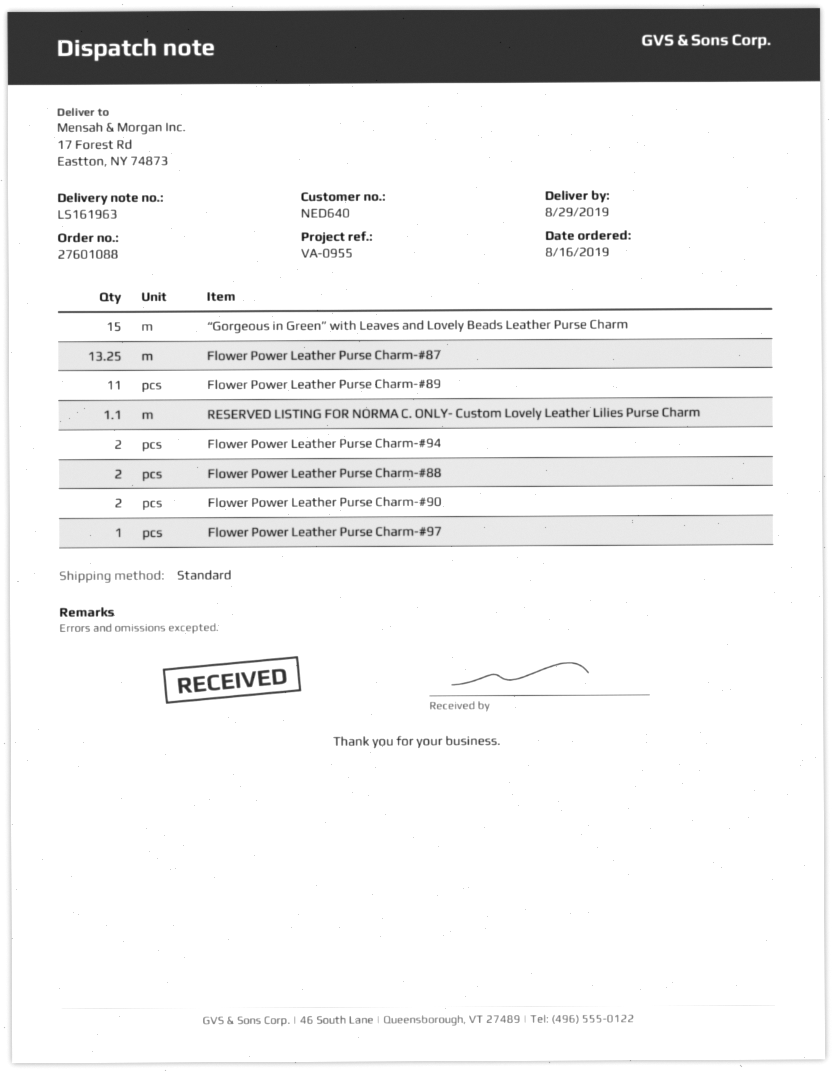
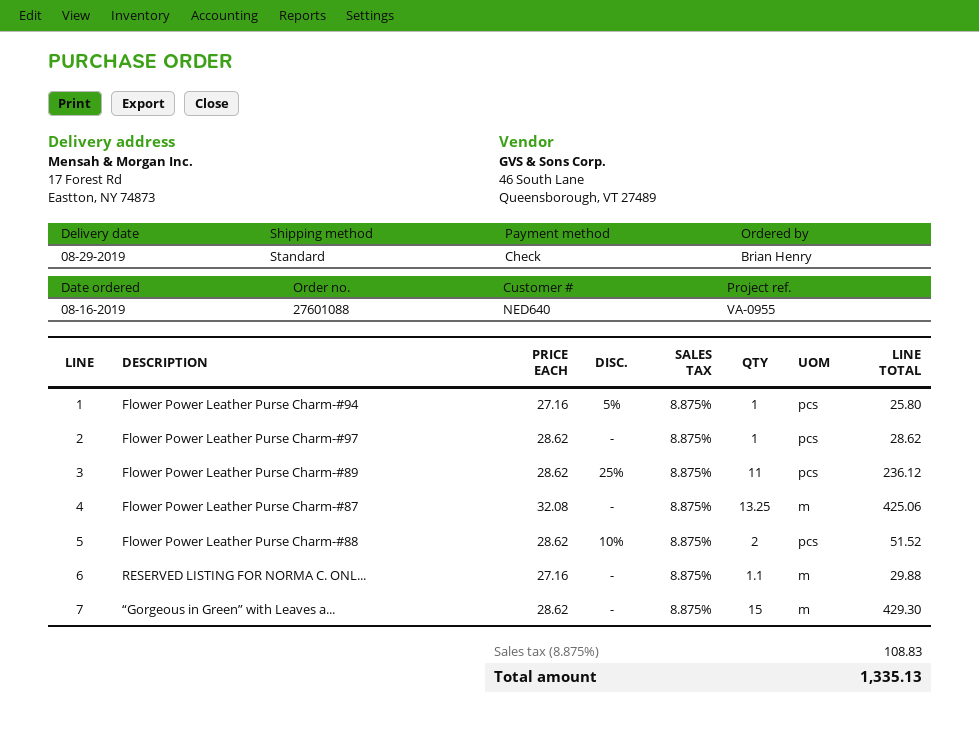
Flower Power Leather Purse Charm-#94: 2 -> 1
Flower Power Leather Purse Charm-#90: 2 -> none

